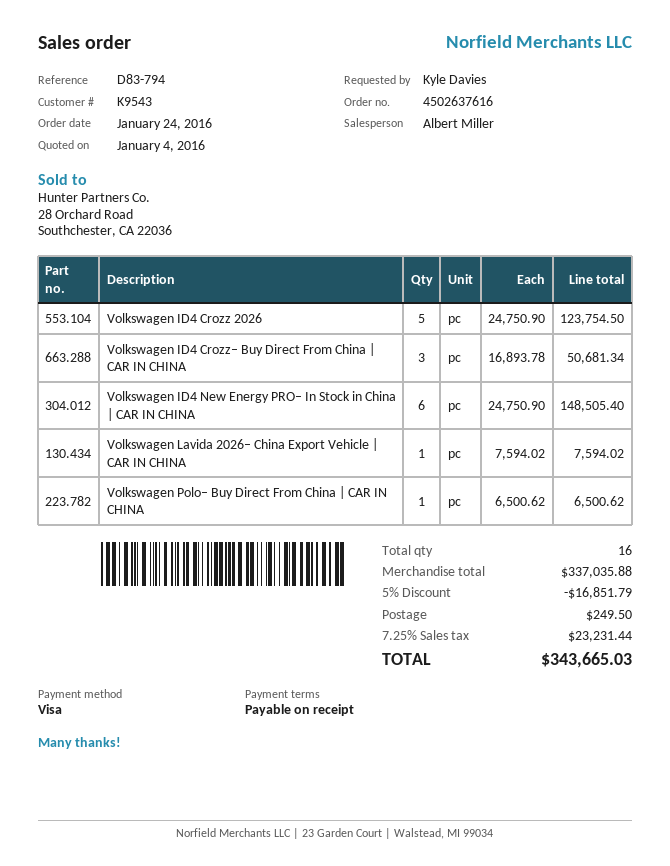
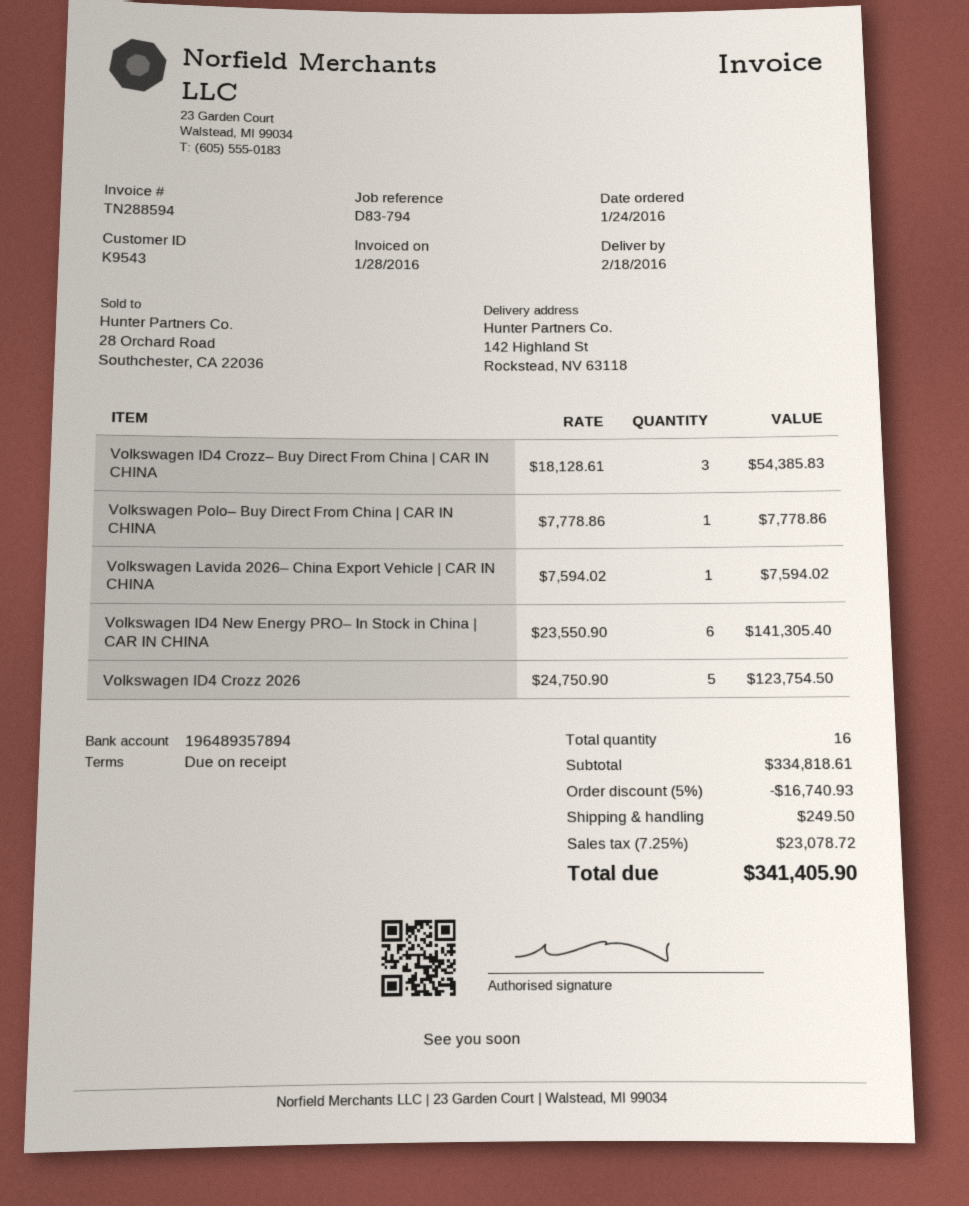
Volkswagen ID4 Crozz– Buy Direct From China | CAR IN CHINA: 3 x 16893.78 = 50681.34 -> 3 x 18128.61 = 54385.83
Volkswagen ID4 New Energy PRO– In Stock in China | CAR IN CHINA: 6 x 24750.90 = 148505.40 -> 6 x 23550.90 = 141305.40
Volkswagen Polo– Buy Direct From China | CAR IN CHINA: 1 x 6500.62 = 6500.62 -> 1 x 7778.86 = 7778.86
subtotal: 337035.88 -> 334818.61
discount: 5% = 16851.79 -> 5% = 16740.93
tax: 7.25% = 23231.44 -> 7.25% = 23078.72
total: 343665.03 -> 341405.90

